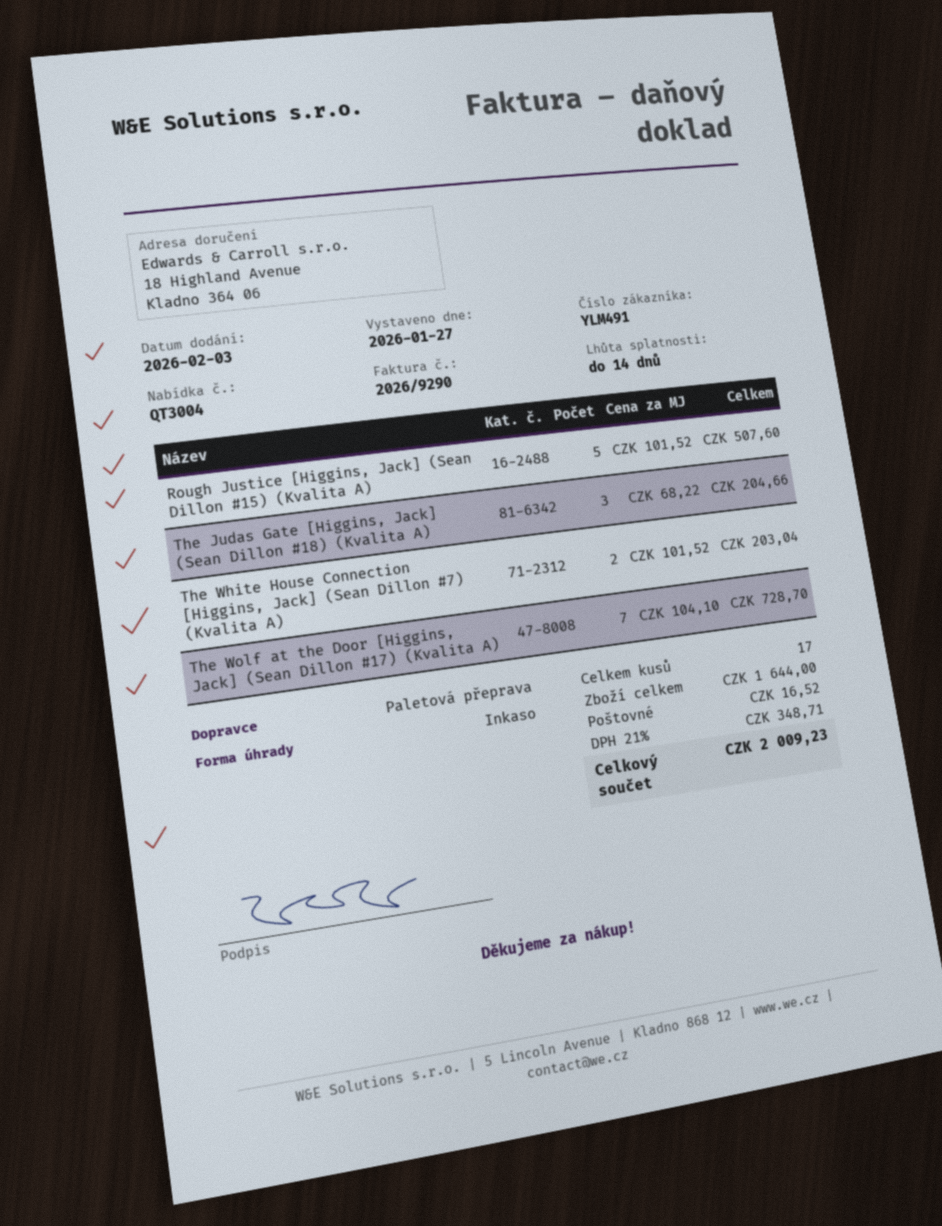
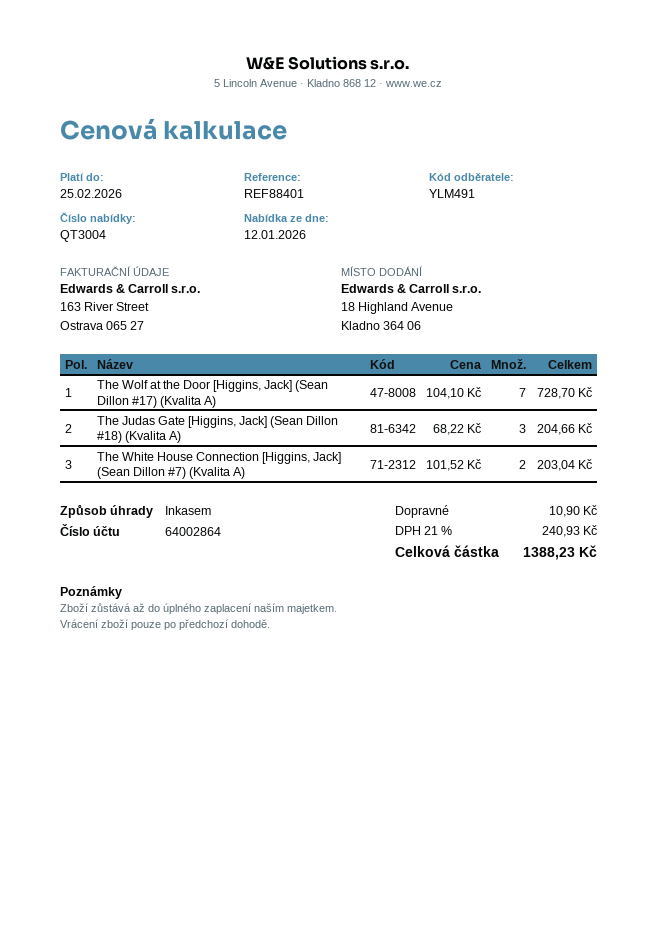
Rough Justice [Higgins, Jack] (Sean Dillon #15) (Kvalita A): 5 x 101.52 = 507.60 -> none
shipping: 16.52 -> 10.90
tax: 21% = 348.71 -> 21% = 240.93
total: 2009.23 -> 1388.23

